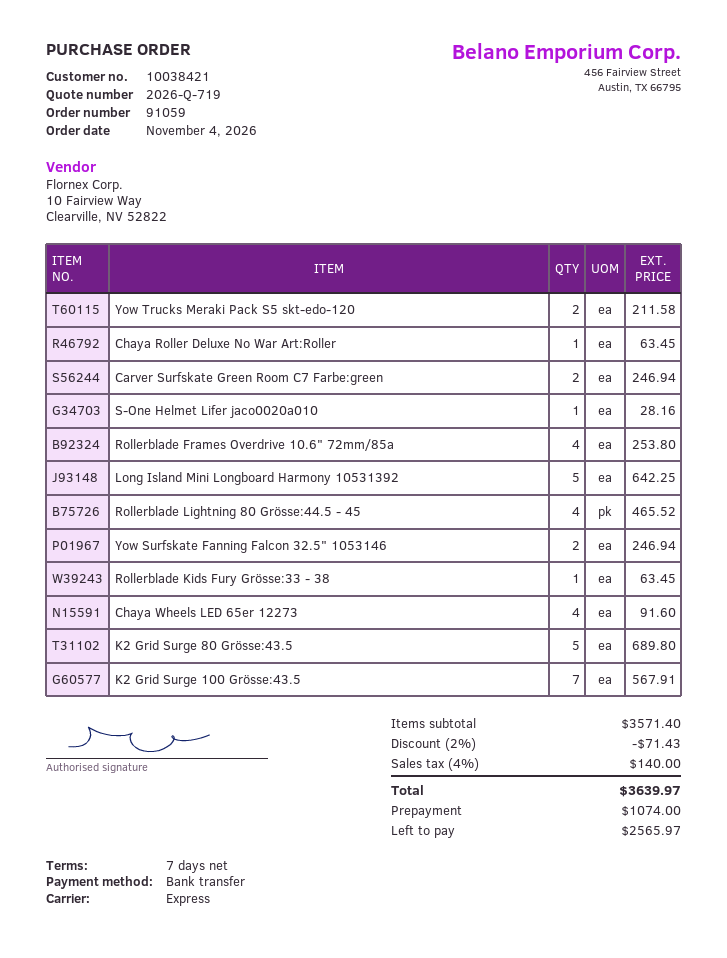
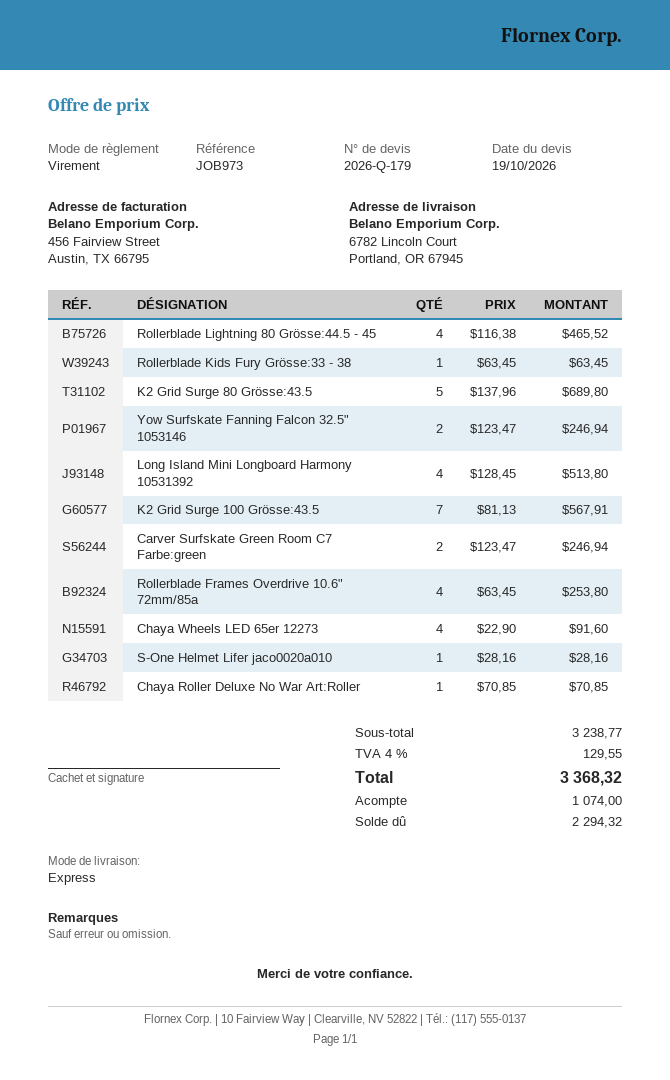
quote number: 2026-Q-719 -> 2026-Q-179
Yow Trucks Meraki Pack S5 skt-edo-120: 2 for 211.58 -> none
Chaya Roller Deluxe No War Art:Roller: 1 for 63.45 -> 1 for 70.85
Long Island Mini Longboard Harmony 10531392: 5 for 642.25 -> 4 for 513.80
subtotal: 3571.40 -> 3238.77
discount: 2% = 71.43 -> none
tax: 4% = 140.00 -> 4% = 129.55
total: 3639.97 -> 3368.32
balance: 2565.97 -> 2294.32

